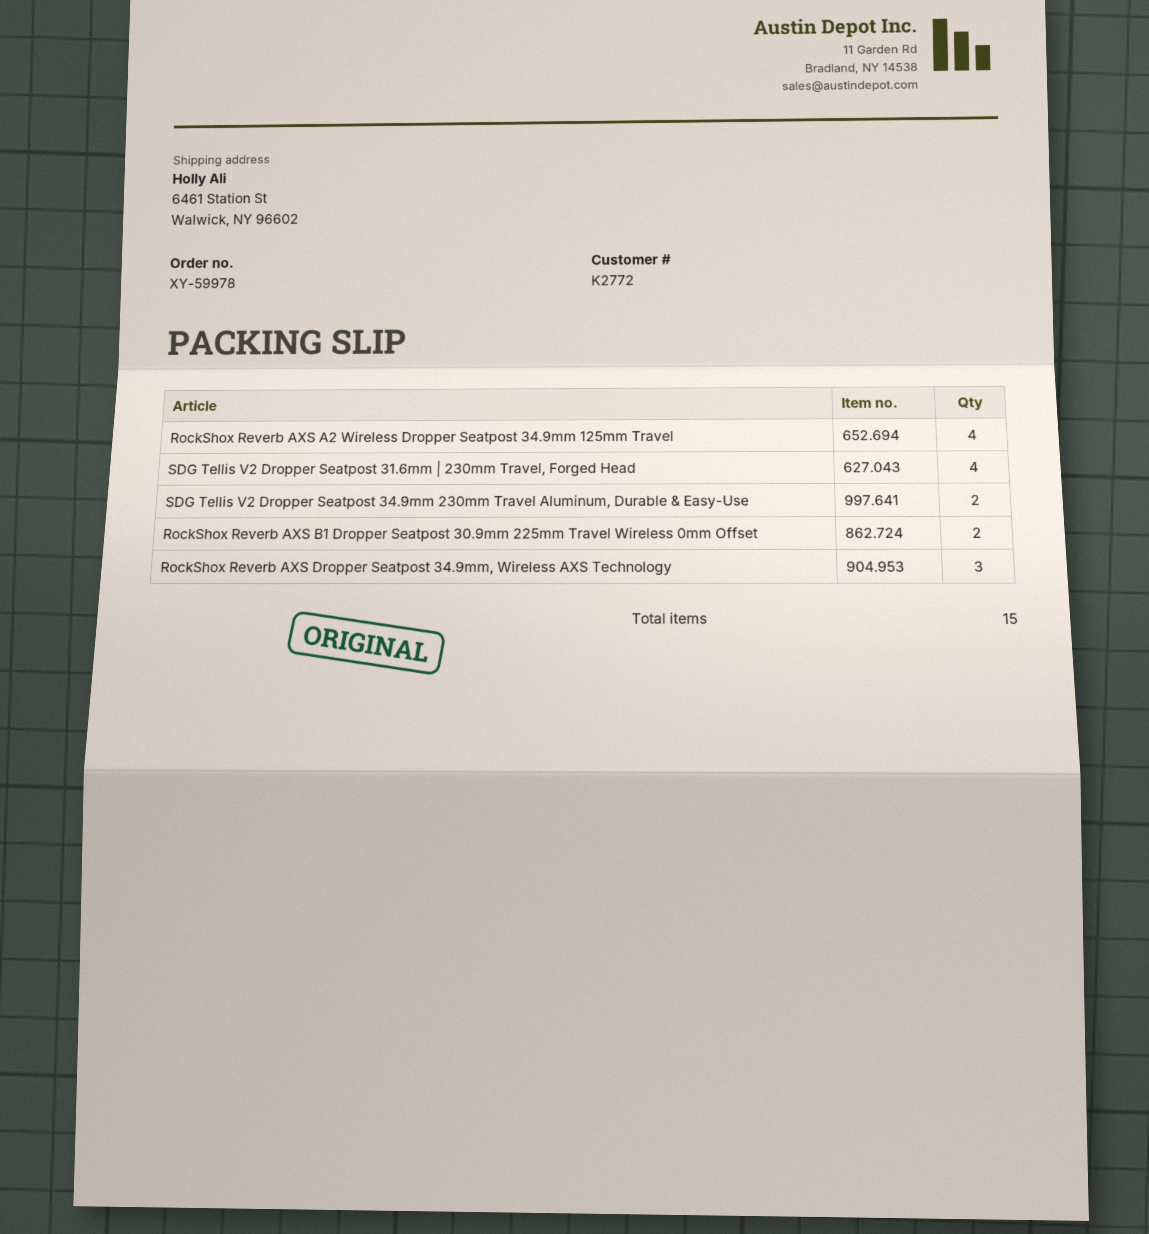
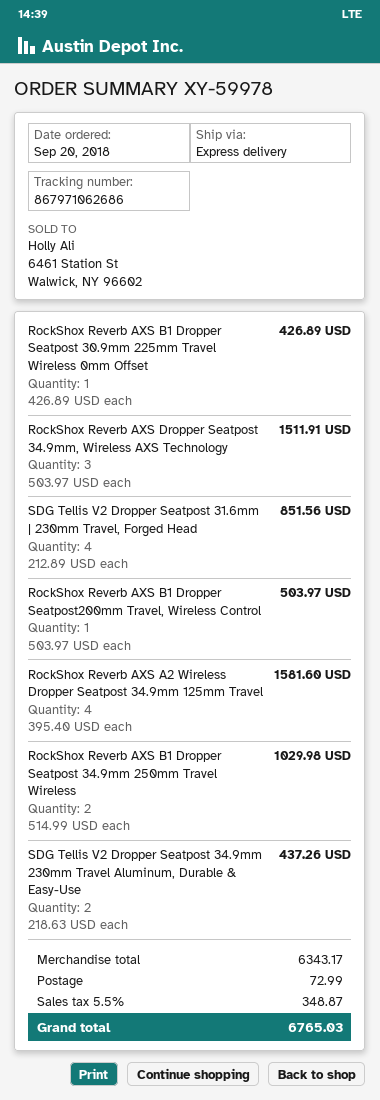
RockShox Reverb AXS B1 Dropper Seatpost 30.9mm 225mm Travel Wireless 0mm Offset: 2 -> 1
RockShox Reverb AXS B1 Dropper Seatpost200mm Travel, Wireless Control: none -> 1
RockShox Reverb AXS B1 Dropper Seatpost 34.9mm 250mm Travel Wireless: none -> 2

